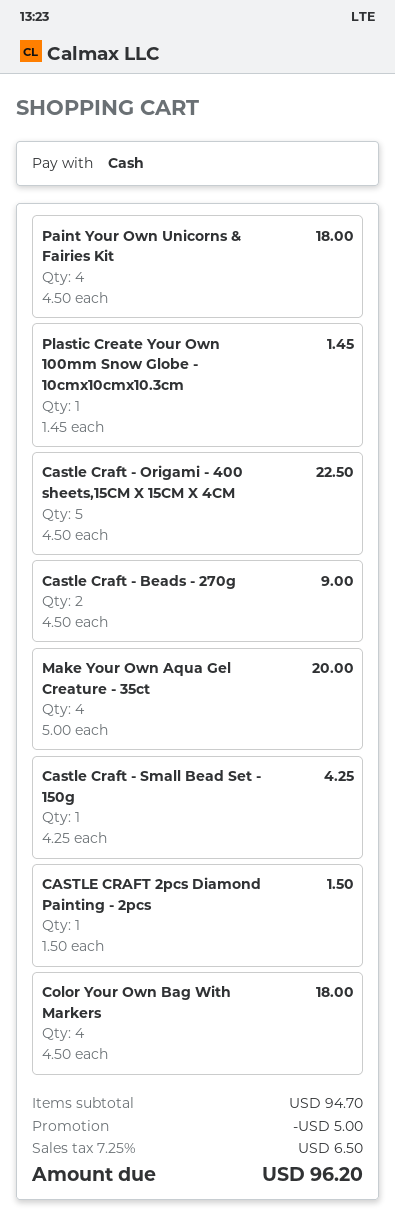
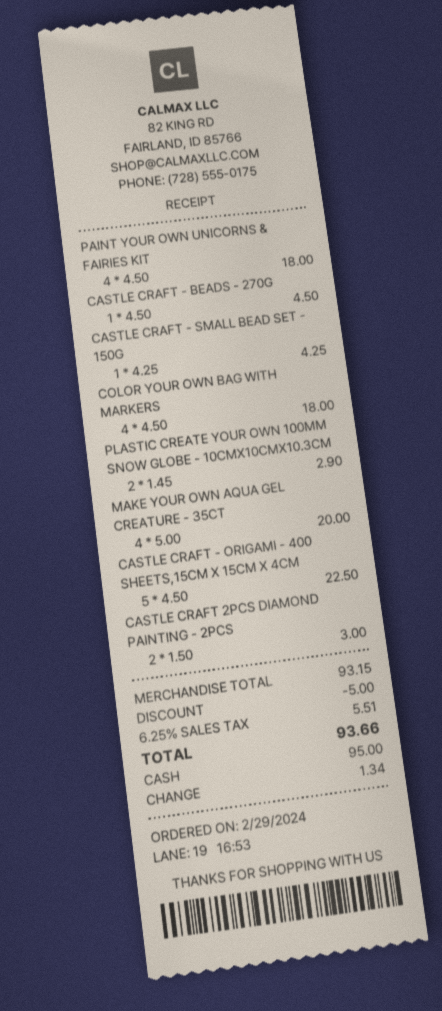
Plastic Create Your Own 100mm Snow Globe - 10cmx10cmx10.3cm: 1 x 1.45 = 1.45 -> 2 x 1.45 = 2.90
Castle Craft - Beads - 270g: 2 x 4.50 = 9.00 -> 1 x 4.50 = 4.50
CASTLE CRAFT 2pcs Diamond Painting - 2pcs: 1 x 1.50 = 1.50 -> 2 x 1.50 = 3.00
subtotal: 94.70 -> 93.15
tax: 7.25% = 6.50 -> 6.25% = 5.51
total: 96.20 -> 93.66

